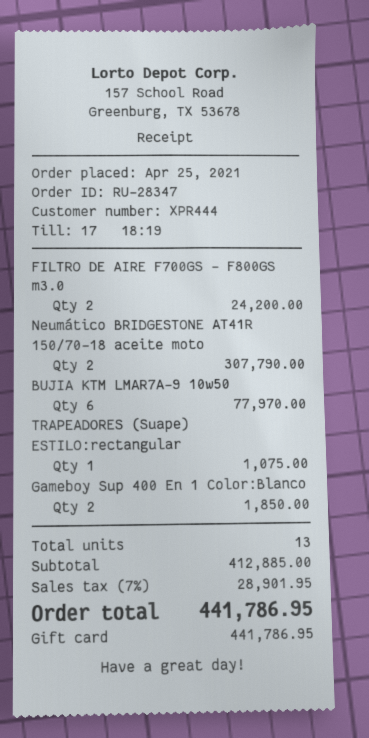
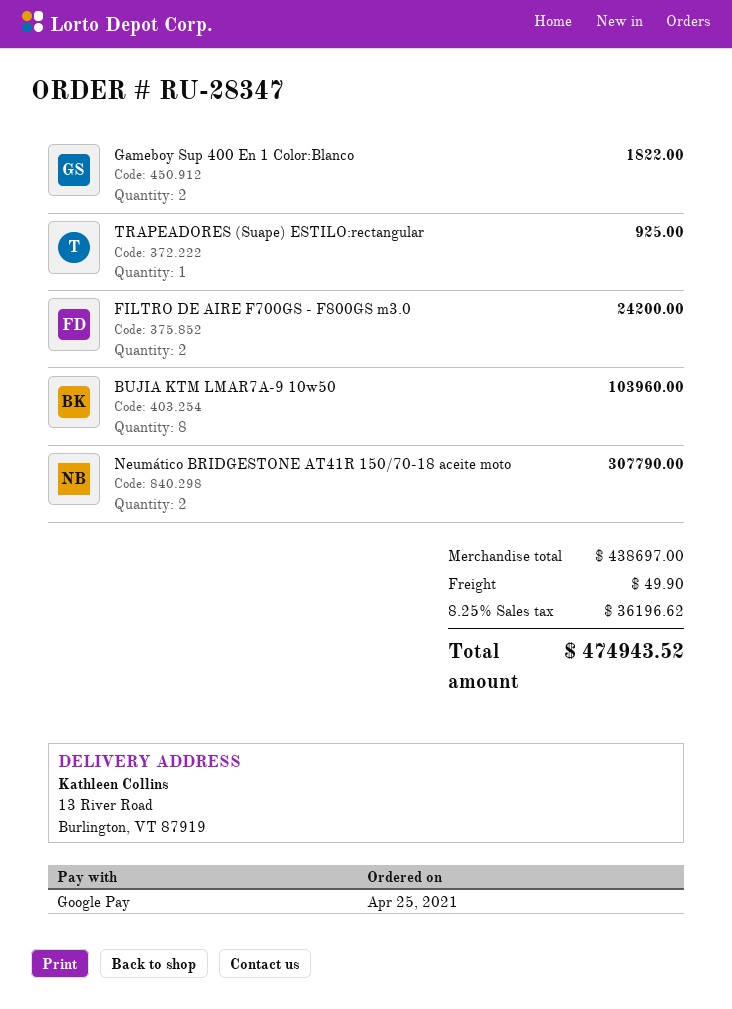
payment method: gift card -> Google Pay
BUJIA KTM LMAR7A-9 10w50: 6 for 77970.00 -> 8 for 103960.00
TRAPEADORES (Suape) ESTILO:rectangular: 1 for 1075.00 -> 1 for 925.00
Gameboy Sup 400 En 1 Color:Blanco: 2 for 1850.00 -> 2 for 1822.00
subtotal: 412885.00 -> 438697.00
shipping: none -> 49.90
tax: 7% = 28901.95 -> 8.25% = 36196.62
total: 441786.95 -> 474943.52

